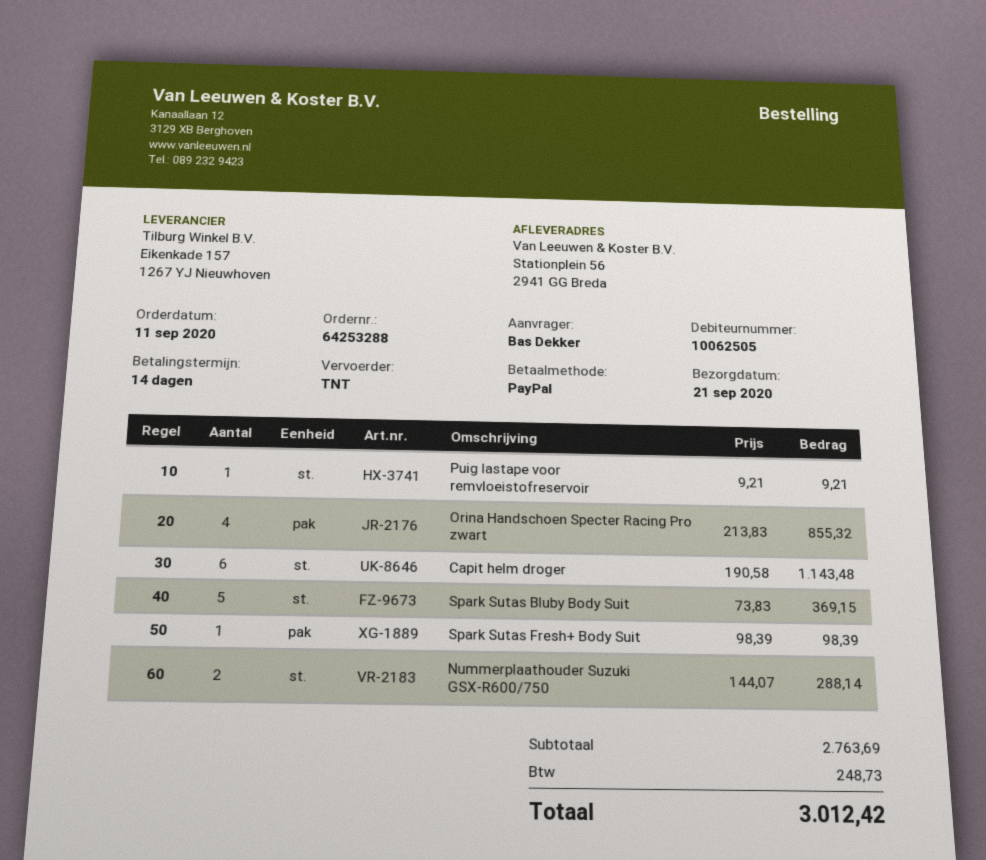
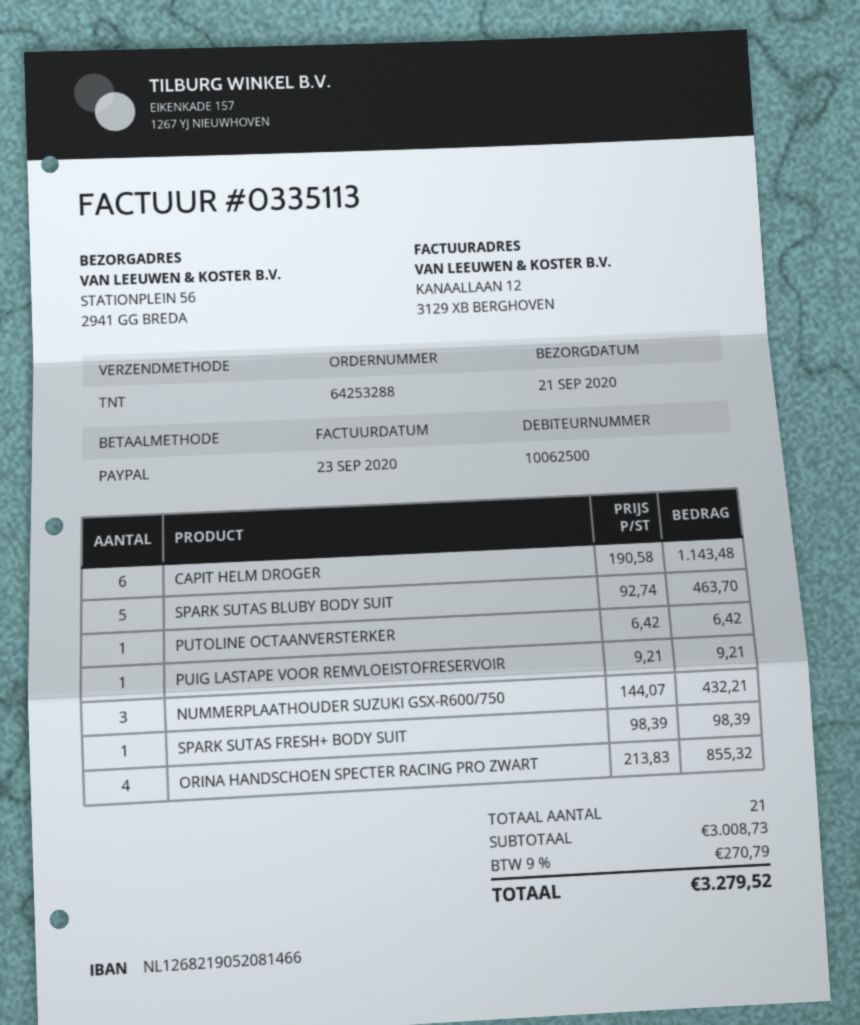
customer number: 10062505 -> 10062500
Spark Sutas Bluby Body Suit: 5 x 73.83 = 369.15 -> 5 x 92.74 = 463.70
Nummerplaathouder Suzuki GSX-R600/750: 2 x 144.07 = 288.14 -> 3 x 144.07 = 432.21
PUTOLINE OCTAANVERSTERKER: none -> 1 x 6.42 = 6.42
subtotal: 2763.69 -> 3008.73
tax: 248.73 -> 270.79
total: 3012.42 -> 3279.52

